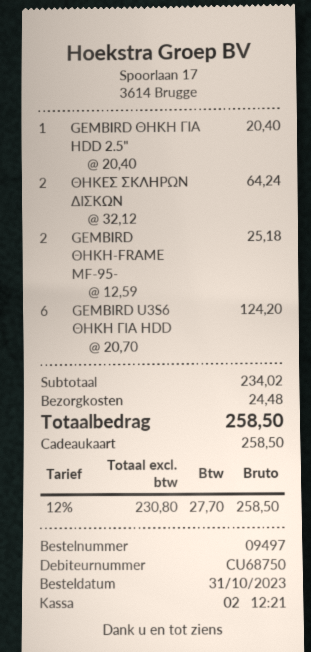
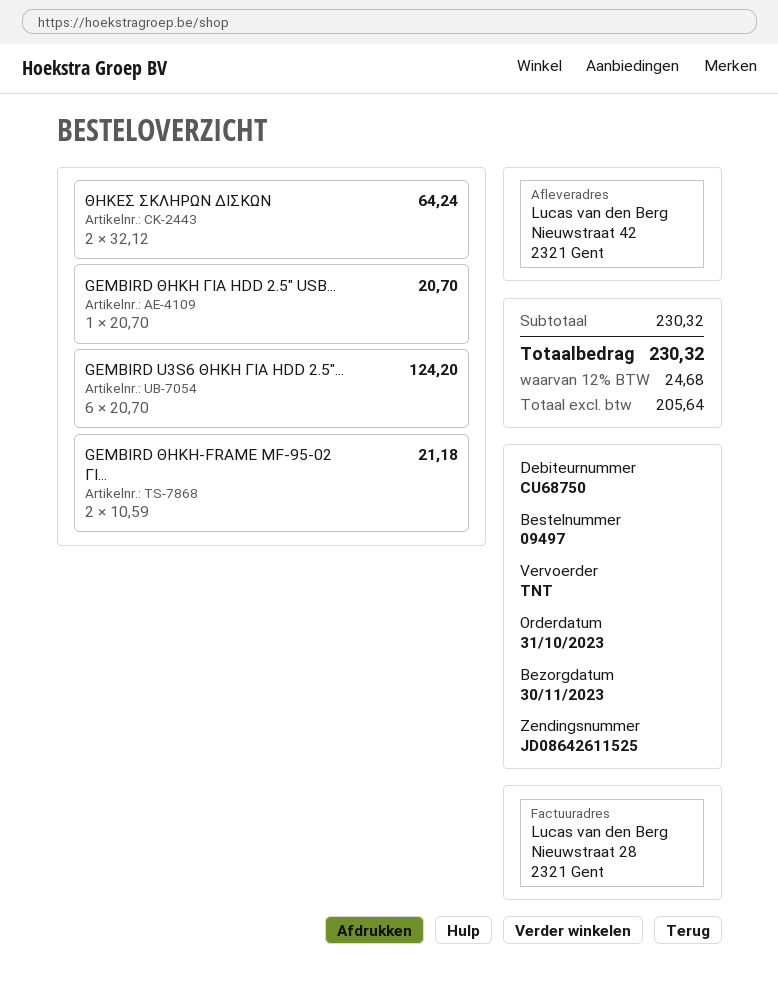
GEMBIRD ΘΗΚΗ ΓΙΑ HDD 2.5": 1 x 20.40 = 20.40 -> 1 x 20.70 = 20.70
GEMBIRD ΘΗΚΗ-FRAME MF-95-: 2 x 12.59 = 25.18 -> 2 x 10.59 = 21.18
subtotal: 234.02 -> 230.32
shipping: 24.48 -> none
net: 230.80 -> 205.64
tax: 12% = 27.70 -> 12% = 24.68
total: 258.50 -> 230.32

